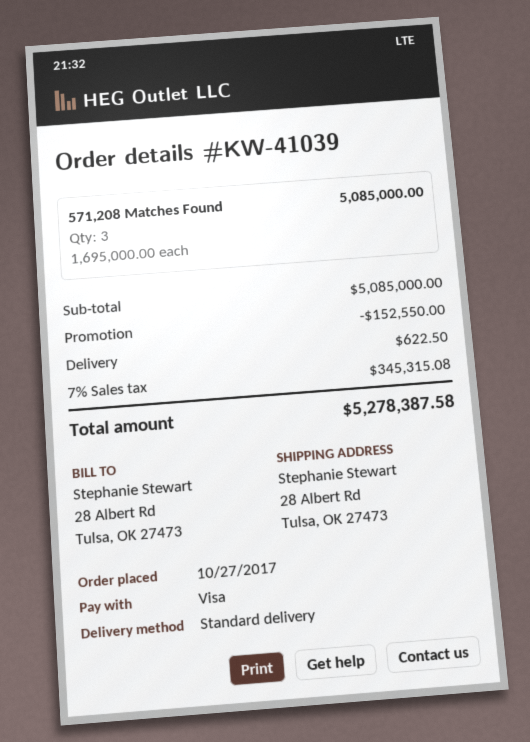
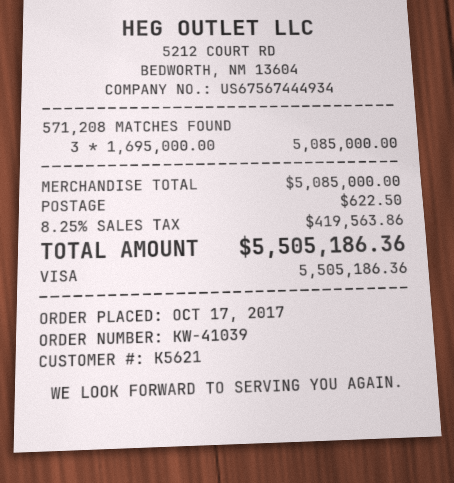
order date: 2017-10-27 -> 2017-10-17
discount: 152550.00 -> none
tax: 7% = 345315.08 -> 8.25% = 419563.86
total: 5278387.58 -> 5505186.36

